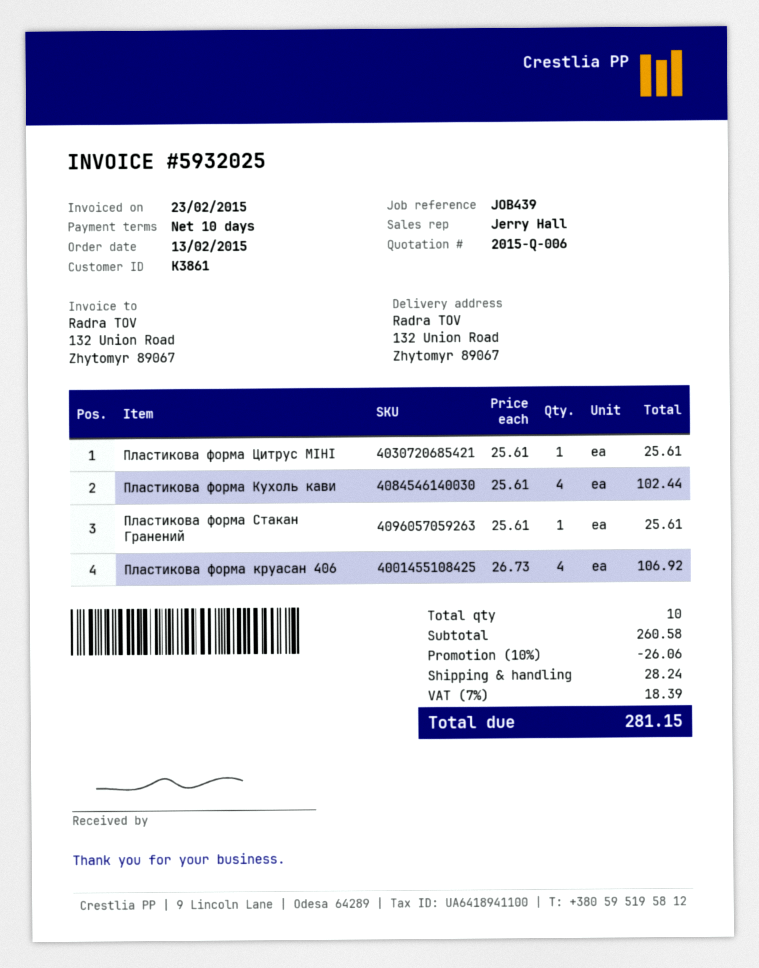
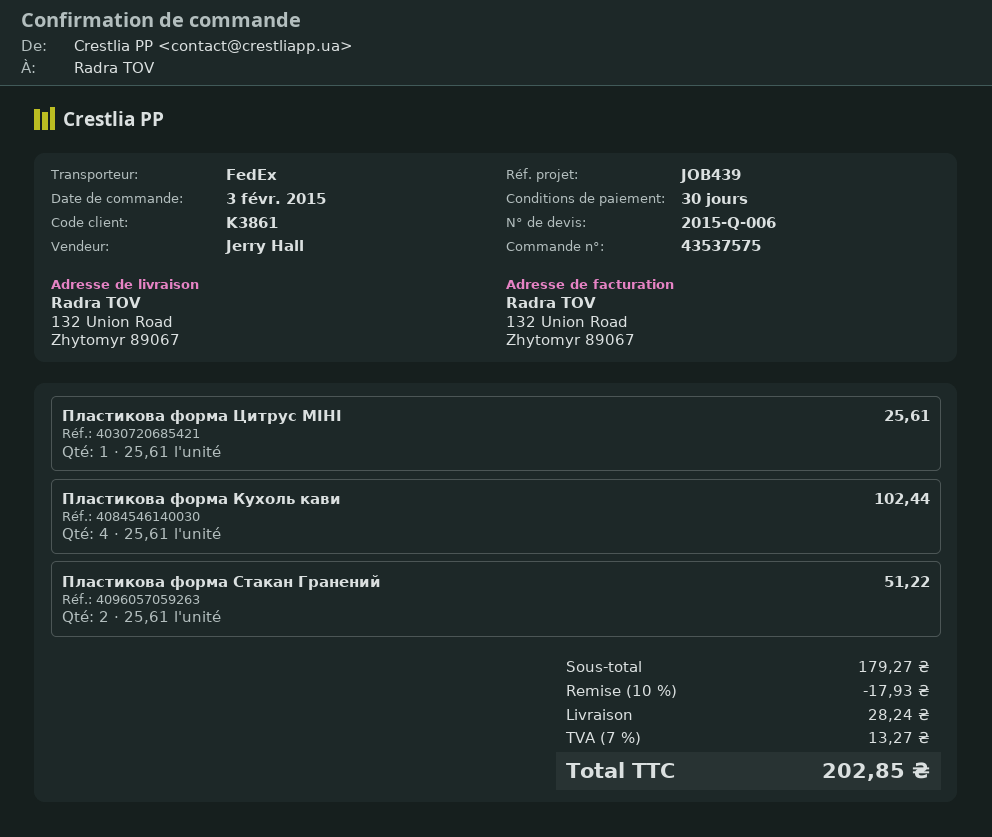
order date: 2015-02-13 -> 2015-02-03
payment terms: 10 days -> 30 days
Пластикова форма Стакан Гранений: 1 x 25.61 = 25.61 -> 2 x 25.61 = 51.22
Пластикова форма круасан 406: 4 x 26.73 = 106.92 -> none
subtotal: 260.58 -> 179.27
discount: 10% = 26.06 -> 10% = 17.93
tax: 7% = 18.39 -> 7% = 13.27
total: 281.15 -> 202.85

